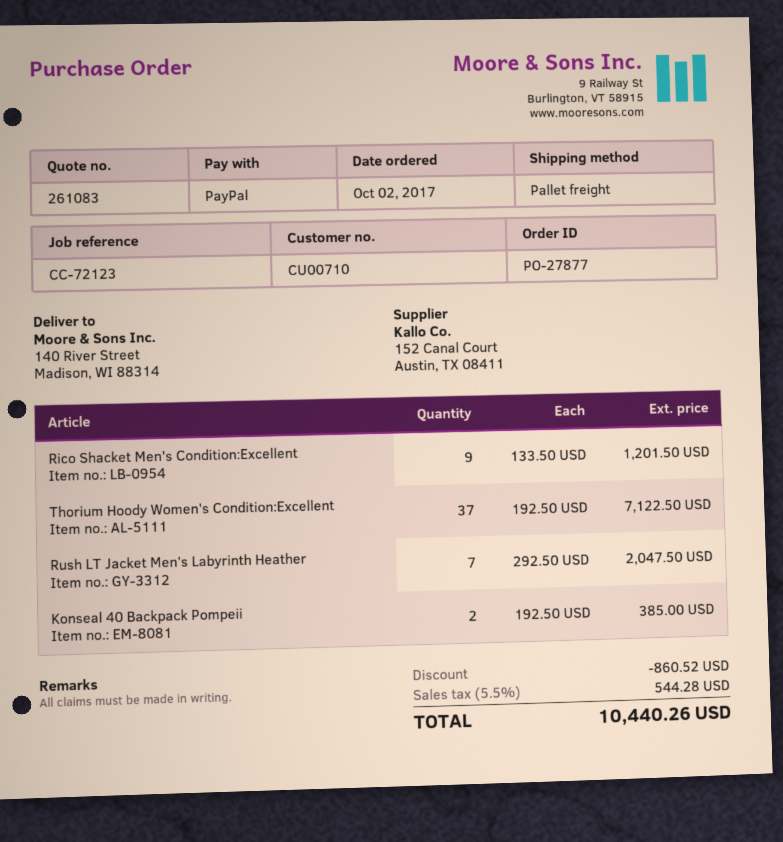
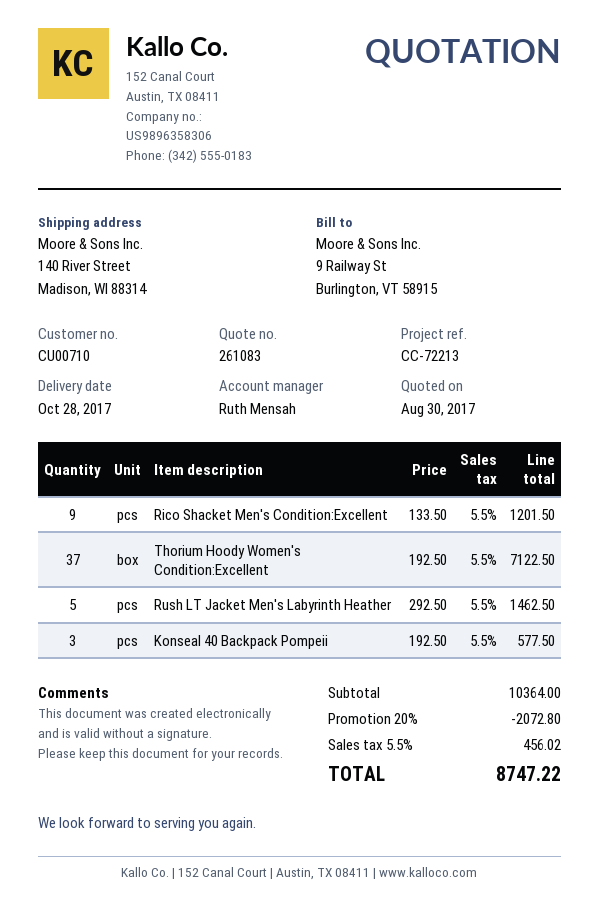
reference: CC-72123 -> CC-72213
Rush LT Jacket Men's Labyrinth Heather: 7 x 292.50 = 2047.50 -> 5 x 292.50 = 1462.50
Konseal 40 Backpack Pompeii: 2 x 192.50 = 385.00 -> 3 x 192.50 = 577.50
discount: 860.52 -> 2072.80
tax: 5.5% = 544.28 -> 5.5% = 456.02
total: 10440.26 -> 8747.22

